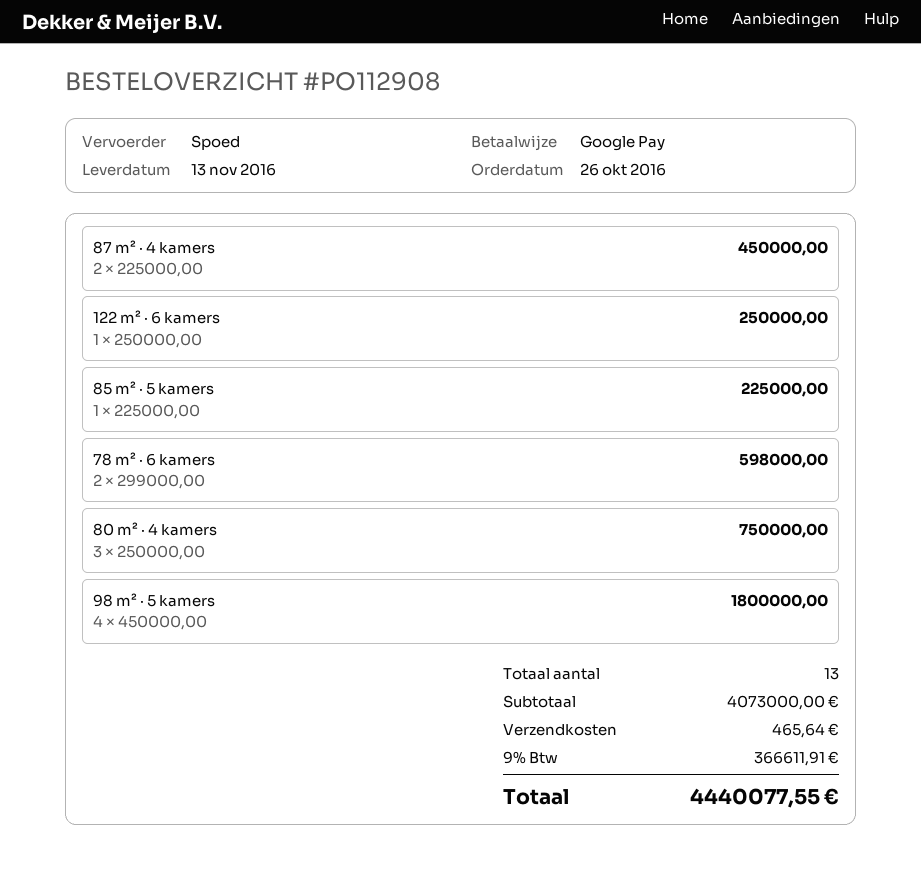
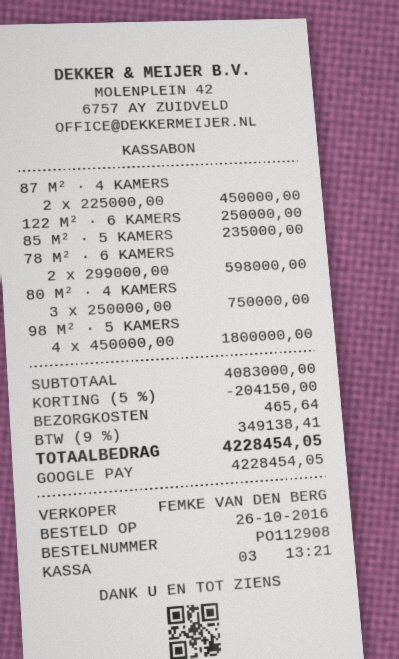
85 m² · 5 kamers: 1 x 225000.00 = 225000.00 -> 1 x 235000.00 = 235000.00
subtotal: 4073000.00 -> 4083000.00
discount: none -> 5% = 204150.00
tax: 9% = 366611.91 -> 9% = 349138.41
total: 4440077.55 -> 4228454.05

